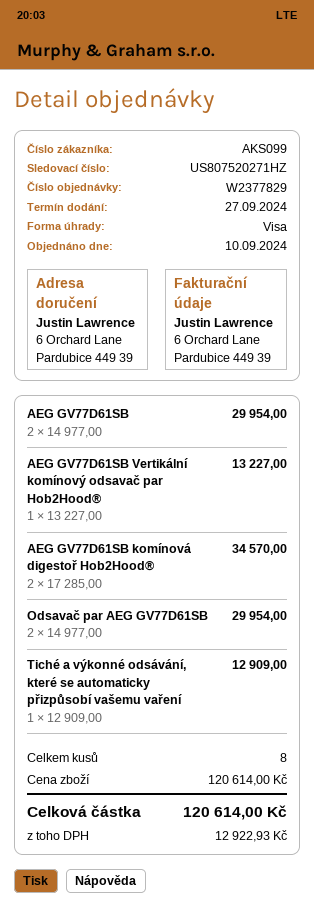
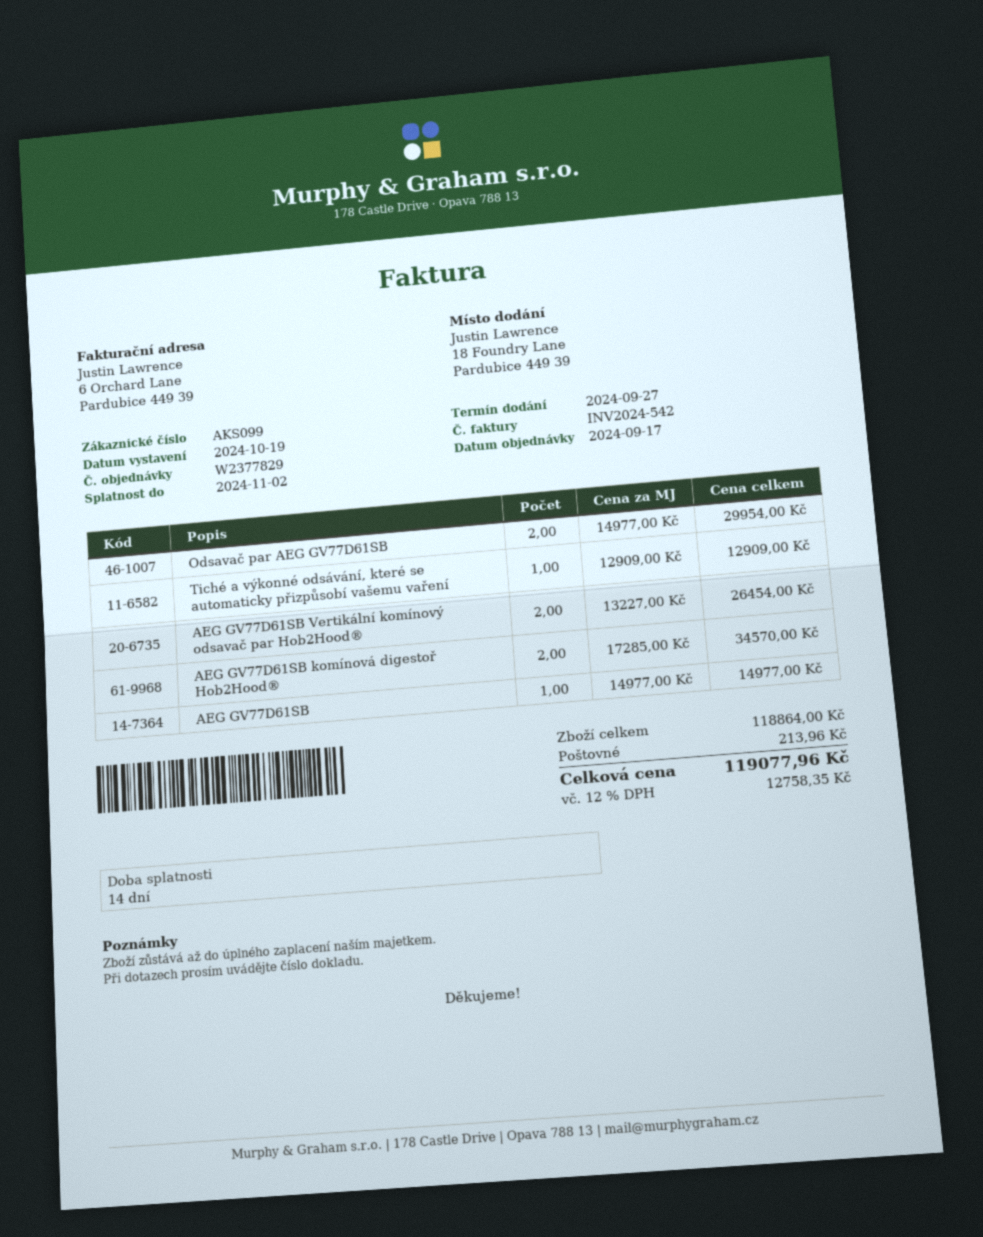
order date: 2024-09-10 -> 2024-09-17
ship to: 6 Orchard Lane, Pardubice 449 39 -> 18 Foundry Lane, Pardubice 449 39
AEG GV77D61SB: 2 x 14977.00 = 29954.00 -> 1 x 14977.00 = 14977.00
AEG GV77D61SB Vertikální komínový odsavač par Hob2Hood®: 1 x 13227.00 = 13227.00 -> 2 x 13227.00 = 26454.00
subtotal: 120614.00 -> 118864.00
shipping: none -> 213.96
tax: 12922.93 -> 12758.35
total: 120614.00 -> 119077.96

